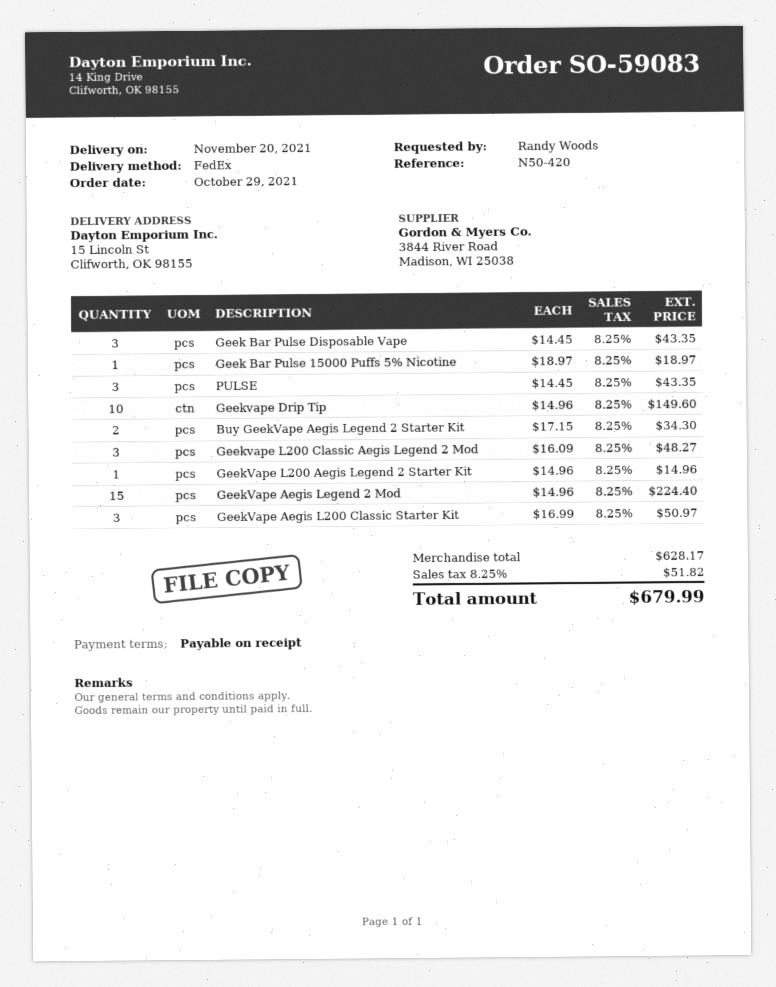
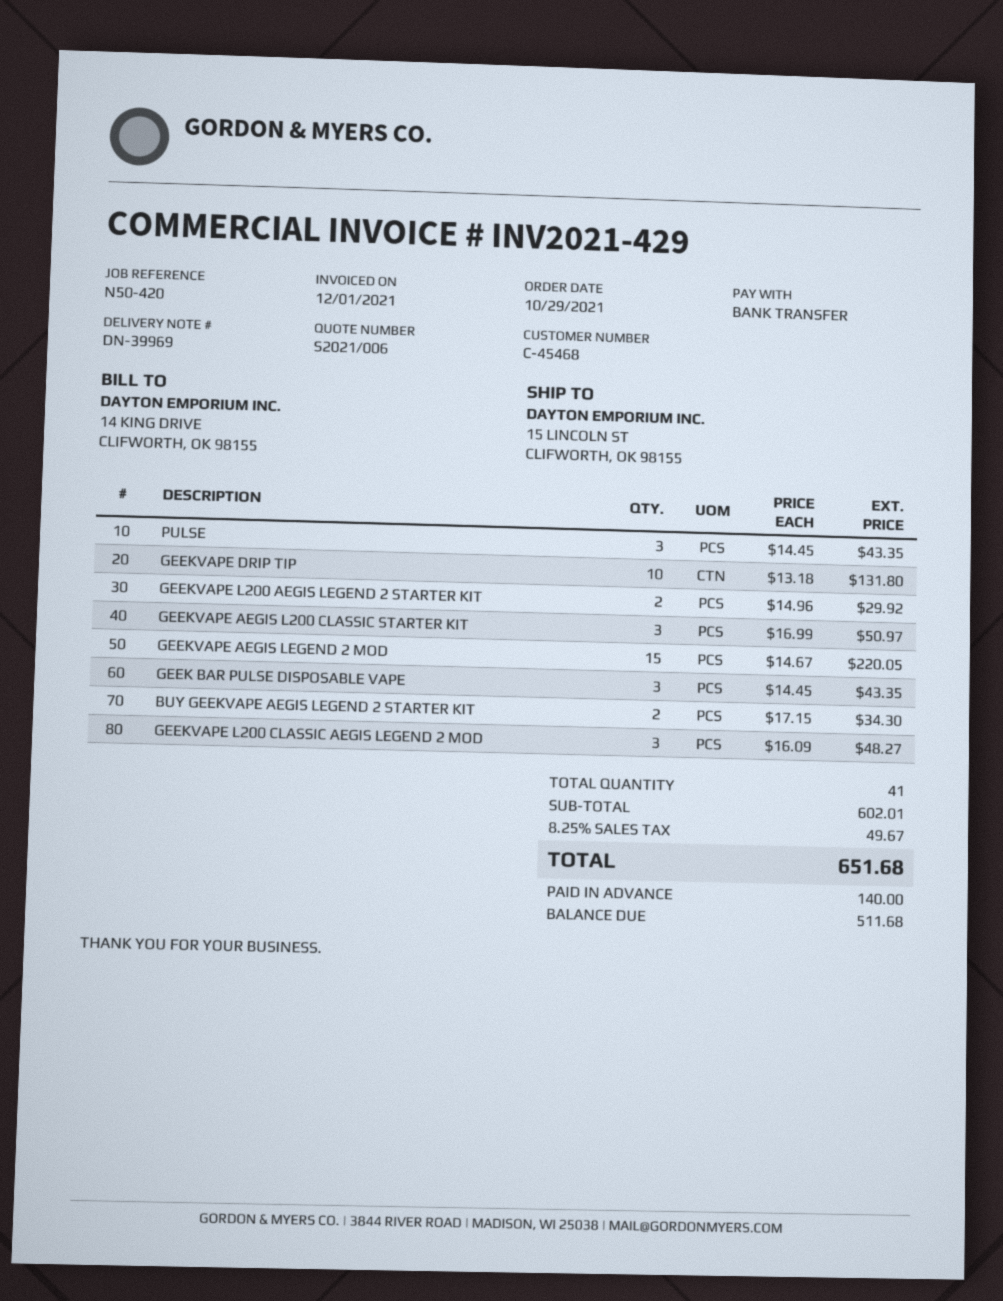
Geek Bar Pulse 15000 Puffs 5% Nicotine: 1 x 18.97 = 18.97 -> none
Geekvape Drip Tip: 10 x 14.96 = 149.60 -> 10 x 13.18 = 131.80
GeekVape L200 Aegis Legend 2 Starter Kit: 1 x 14.96 = 14.96 -> 2 x 14.96 = 29.92
GeekVape Aegis Legend 2 Mod: 15 x 14.96 = 224.40 -> 15 x 14.67 = 220.05
subtotal: 628.17 -> 602.01
tax: 8.25% = 51.82 -> 8.25% = 49.67
total: 679.99 -> 651.68

